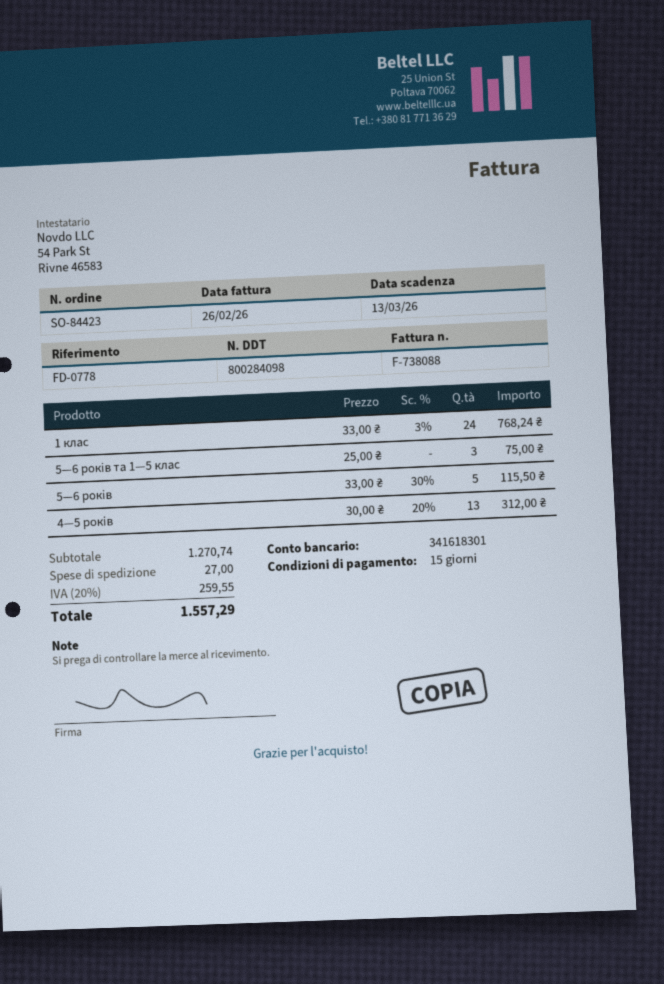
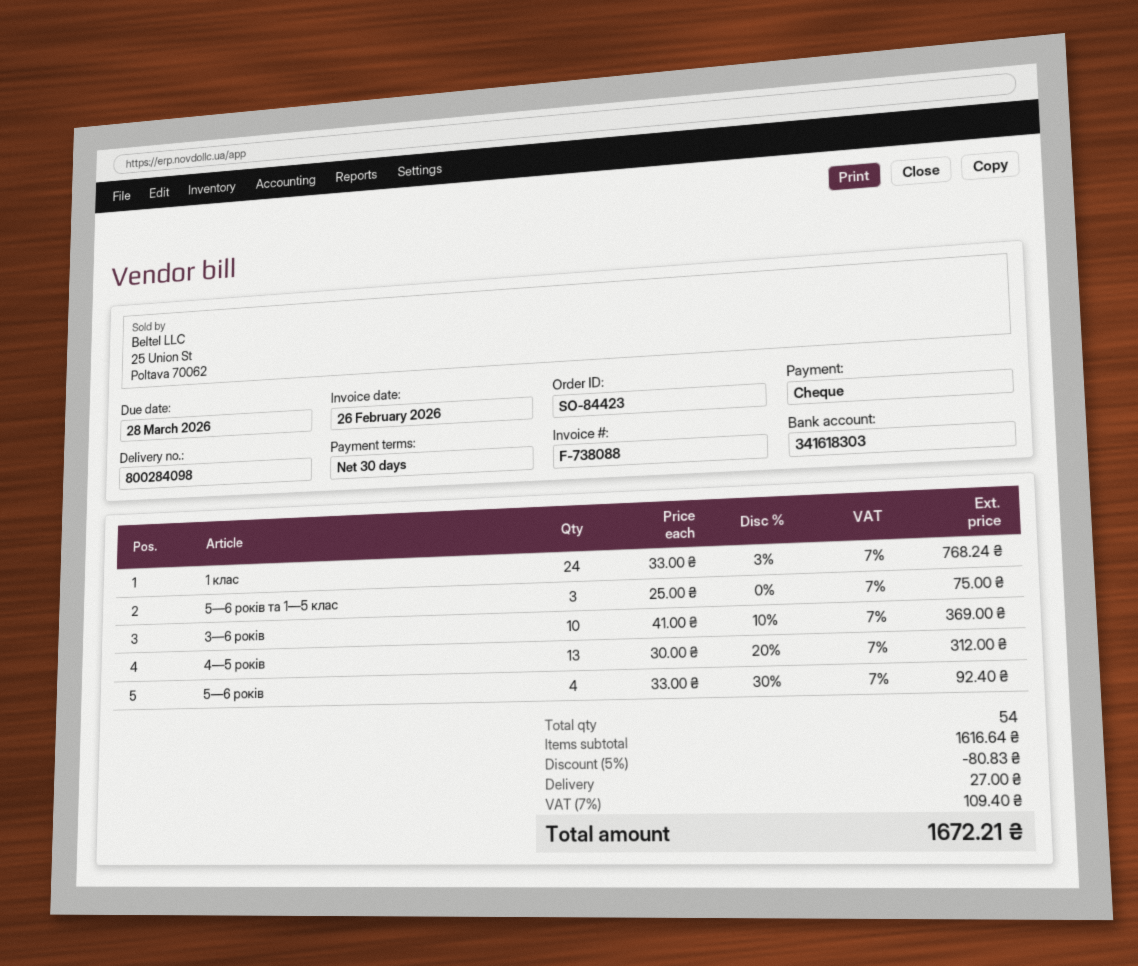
payment terms: 15 days -> 30 days
due date: 2026-03-13 -> 2026-03-28
bank account: 341618301 -> 341618303
5—6 років: 5 x 33.00 - 30% = 115.50 -> 4 x 33.00 - 30% = 92.40
3—6 років: none -> 10 x 41.00 - 10% = 369.00
subtotal: 1270.74 -> 1616.64
discount: none -> 5% = 80.83
tax: 20% = 259.55 -> 7% = 109.40
total: 1557.29 -> 1672.21

